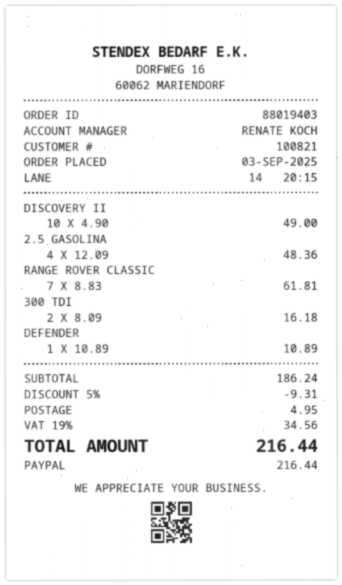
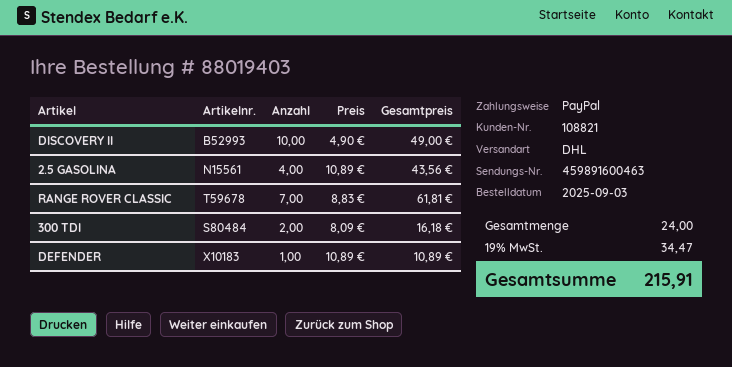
customer number: 100821 -> 108821
2.5 GASOLINA: 4 x 12.09 = 48.36 -> 4 x 10.89 = 43.56
discount: 5% = 9.31 -> none
shipping: 4.95 -> none
tax: 19% = 34.56 -> 19% = 34.47
total: 216.44 -> 215.91

